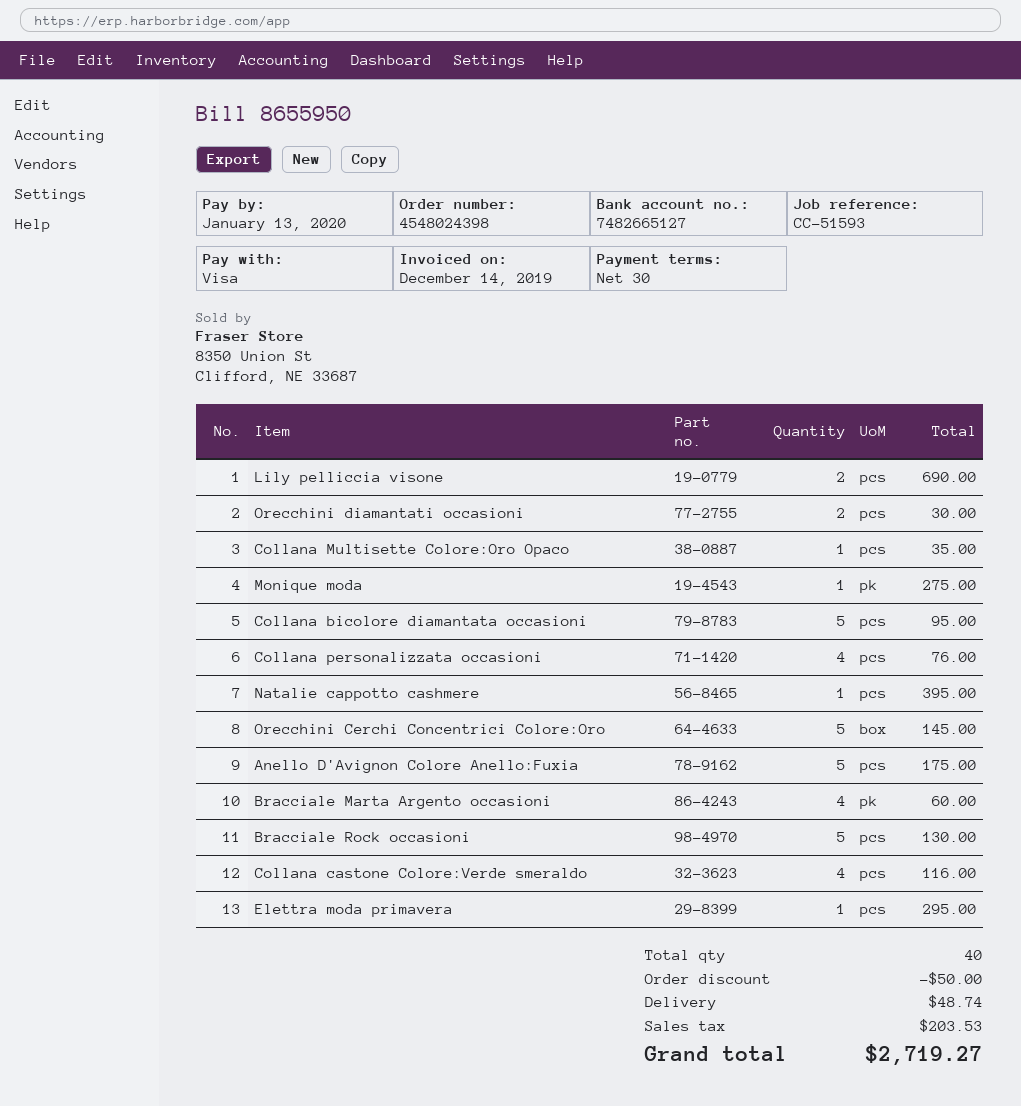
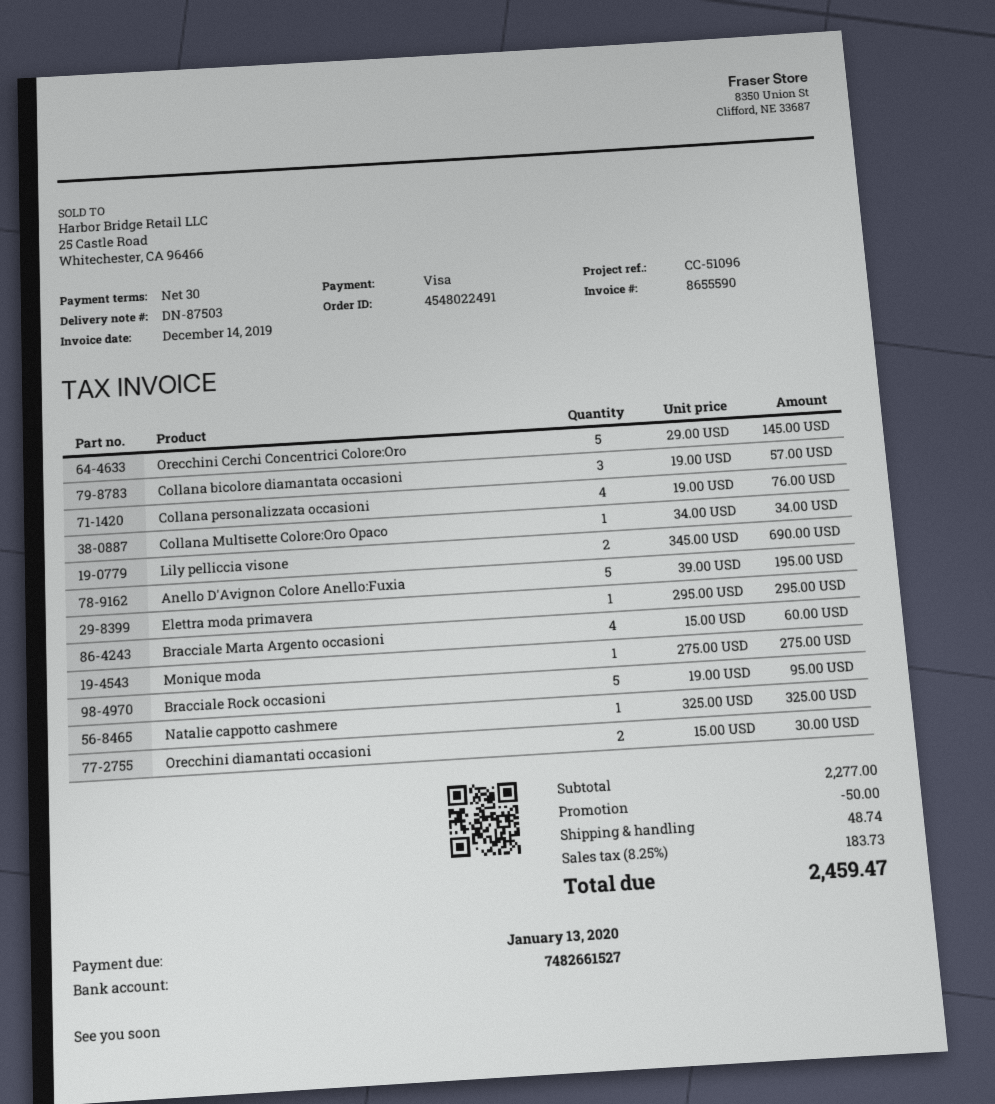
order number: 4548024398 -> 4548022491
invoice number: 8655950 -> 8655590
reference: CC-51593 -> CC-51096
bank account: 7482665127 -> 7482661527
Collana Multisette Colore:Oro Opaco: 1 for 35.00 -> 1 for 34.00
Collana bicolore diamantata occasioni: 5 for 95.00 -> 3 for 57.00
Natalie cappotto cashmere: 1 for 395.00 -> 1 for 325.00
Anello D'Avignon Colore Anello:Fuxia: 5 for 175.00 -> 5 for 195.00
Bracciale Rock occasioni: 5 for 130.00 -> 5 for 95.00
Collana castone Colore:Verde smeraldo: 4 for 116.00 -> none
tax: 203.53 -> 183.73
total: 2719.27 -> 2459.47

